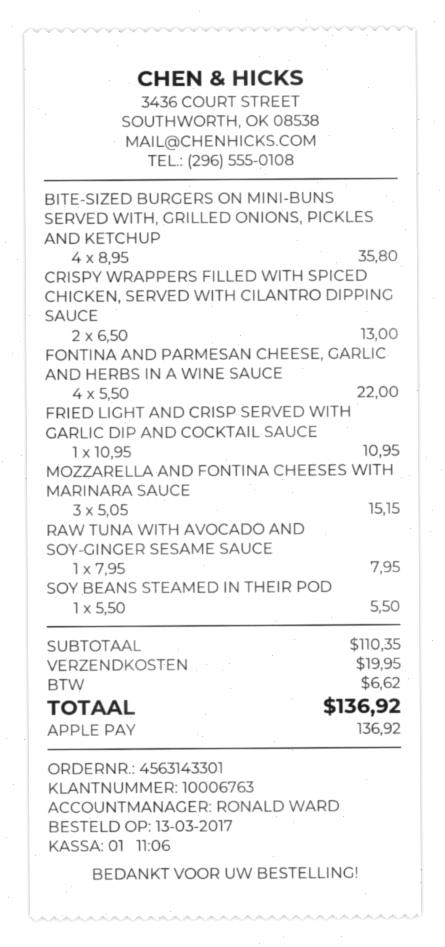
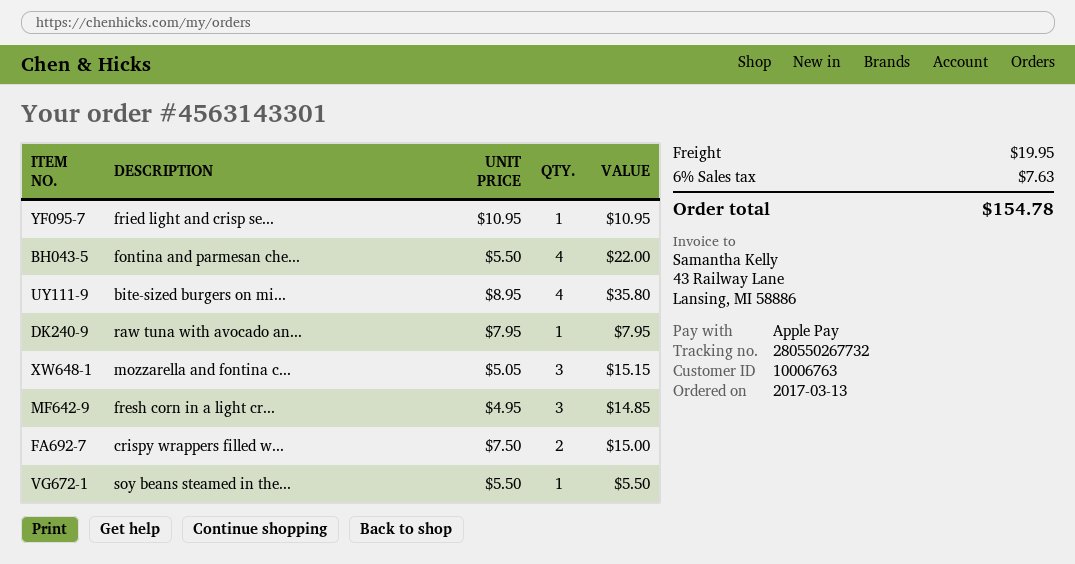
CRISPY WRAPPERS FILLED WITH SPICED CHICKEN, SERVED WITH CILANTRO DIPPING SAUCE: 2 x 6.50 = 13.00 -> 2 x 7.50 = 15.00
fresh corn in a light cr...: none -> 3 x 4.95 = 14.85
tax: 6.62 -> 7.63
total: 136.92 -> 154.78

